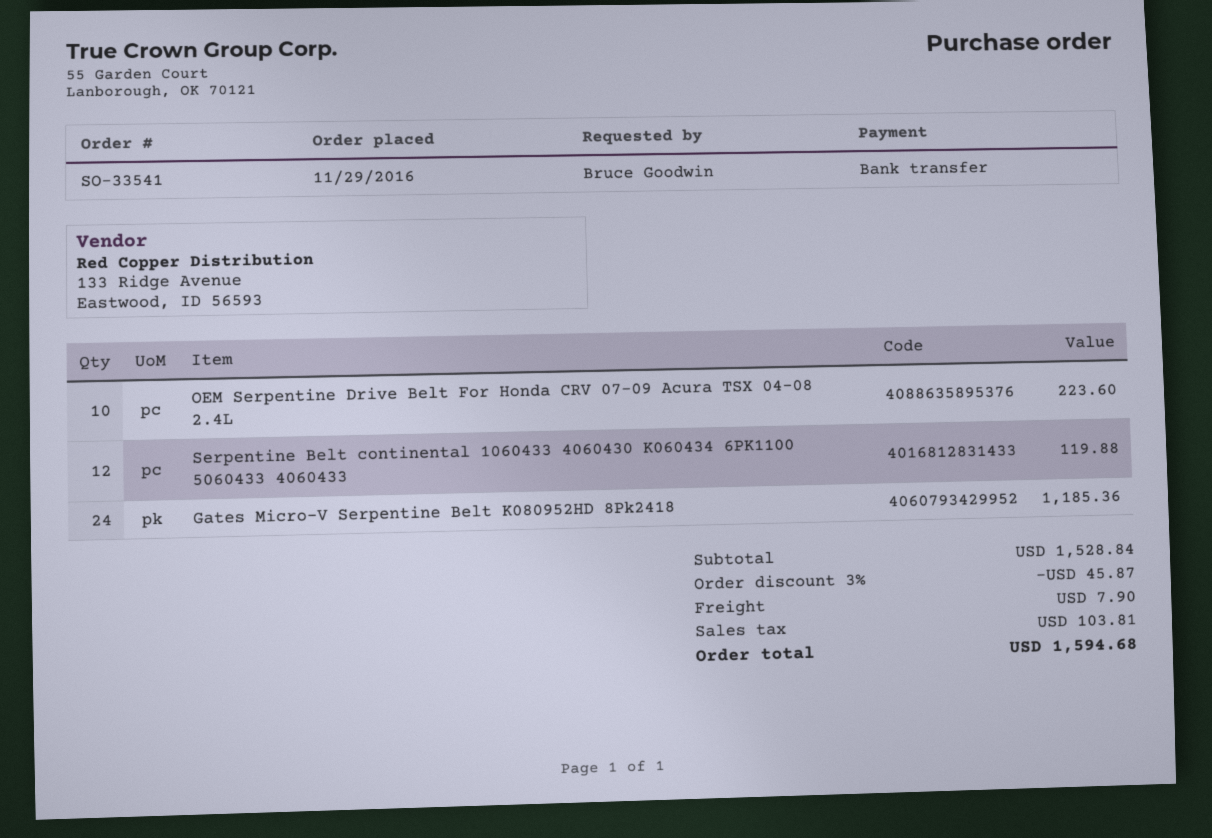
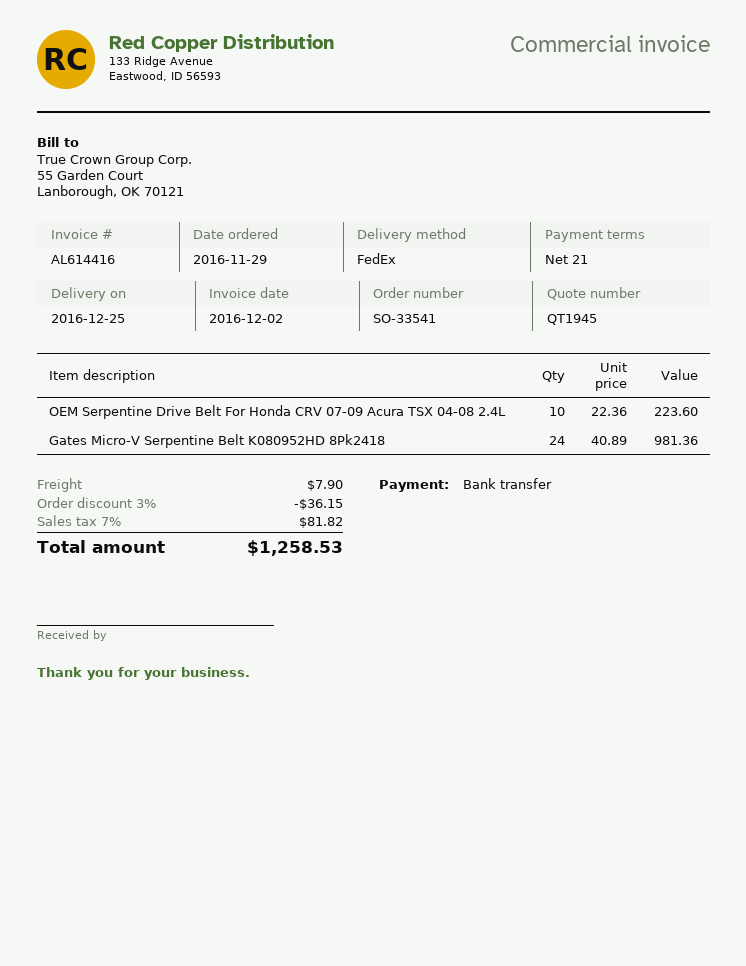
Serpentine Belt continental 1060433 4060430 K060434 6PK1100 5060433 4060433: 12 for 119.88 -> none
Gates Micro-V Serpentine Belt K080952HD 8Pk2418: 24 for 1185.36 -> 24 for 981.36
discount: 3% = 45.87 -> 3% = 36.15
tax: 103.81 -> 81.82
total: 1594.68 -> 1258.53

